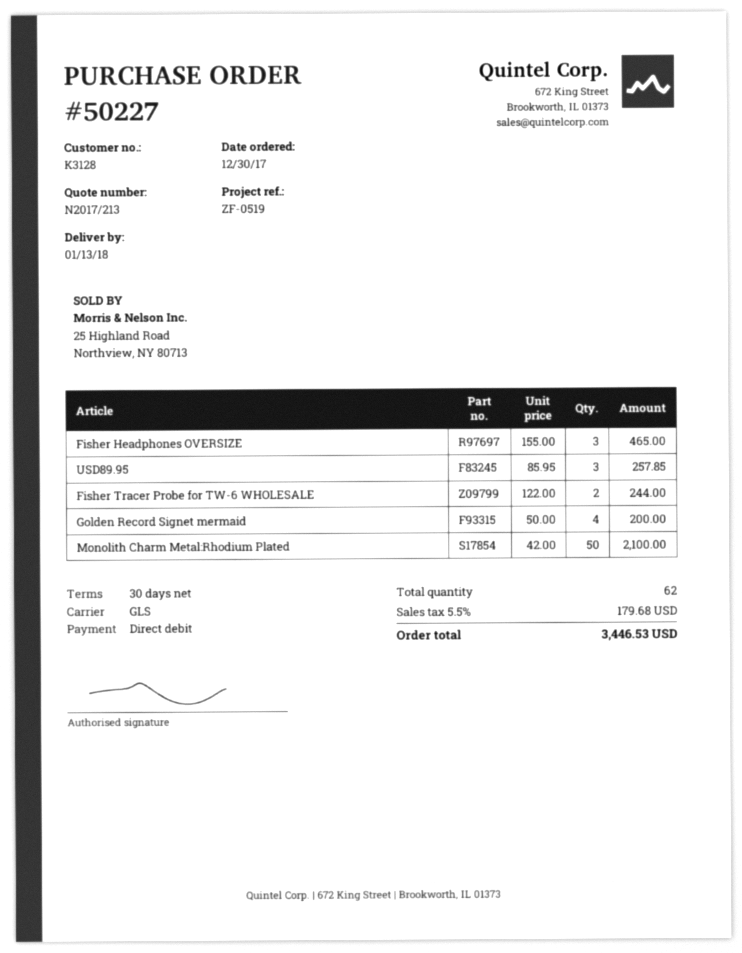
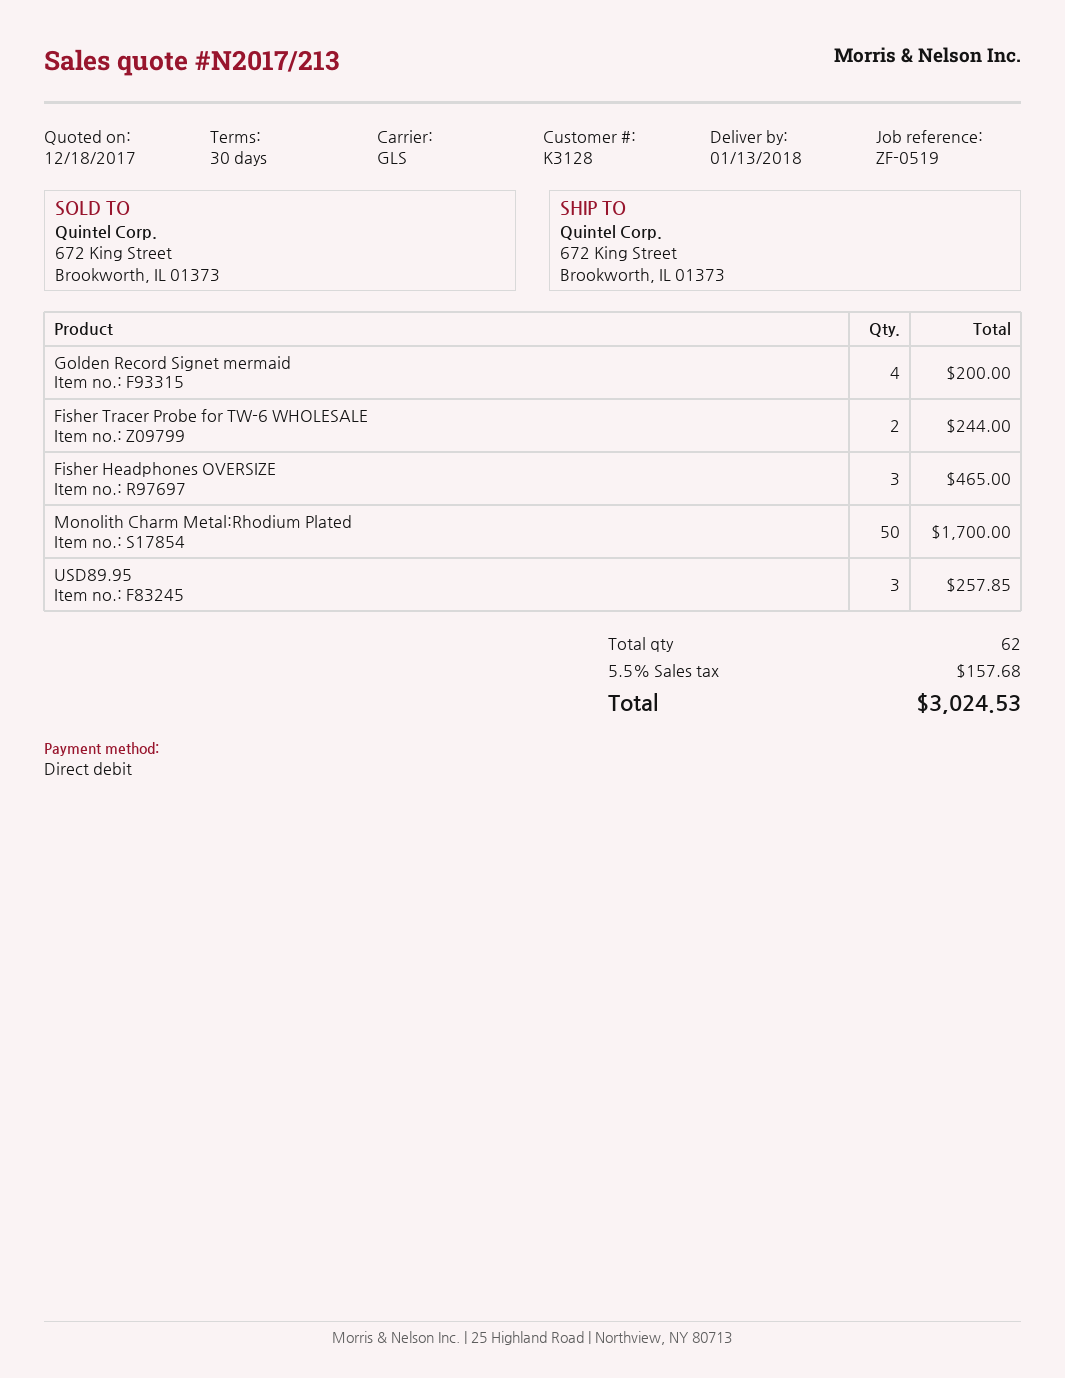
Monolith Charm Metal:Rhodium Plated: 50 for 2100.00 -> 50 for 1700.00
tax: 5.5% = 179.68 -> 5.5% = 157.68
total: 3446.53 -> 3024.53

